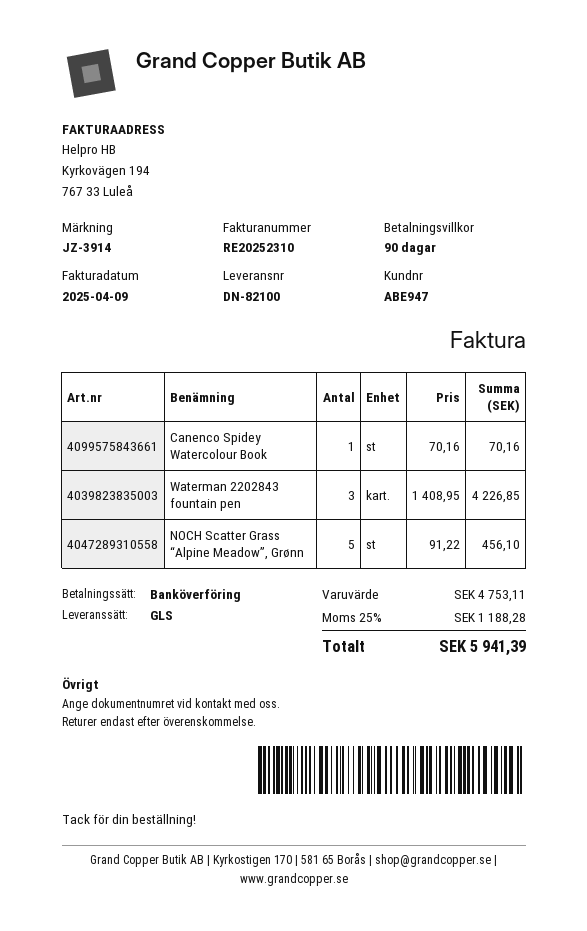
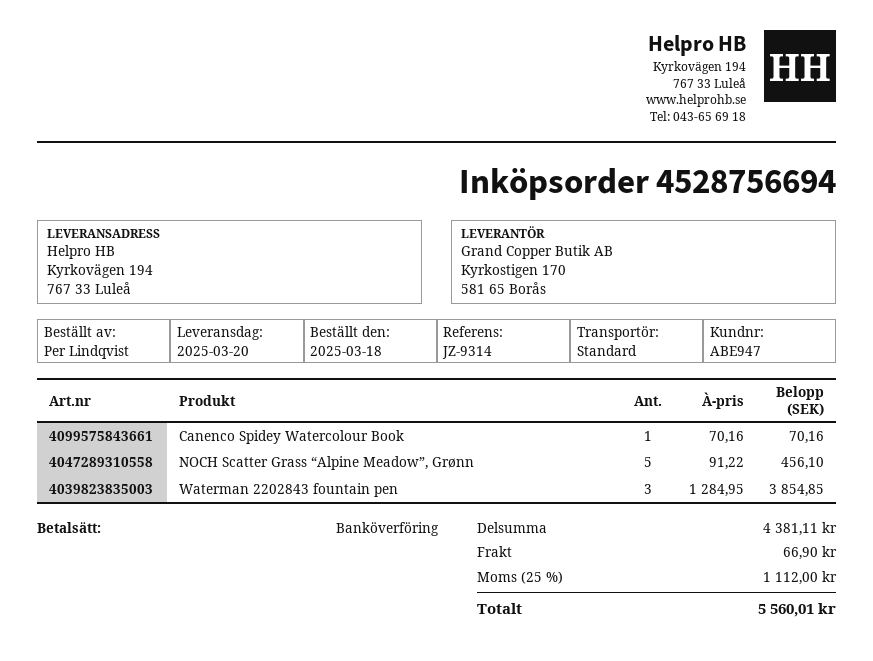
reference: JZ-3914 -> JZ-9314
shipping method: GLS -> standard
Waterman 2202843 fountain pen: 3 x 1408.95 = 4226.85 -> 3 x 1284.95 = 3854.85
subtotal: 4753.11 -> 4381.11
shipping: none -> 66.90
tax: 25% = 1188.28 -> 25% = 1112.00
total: 5941.39 -> 5560.01

